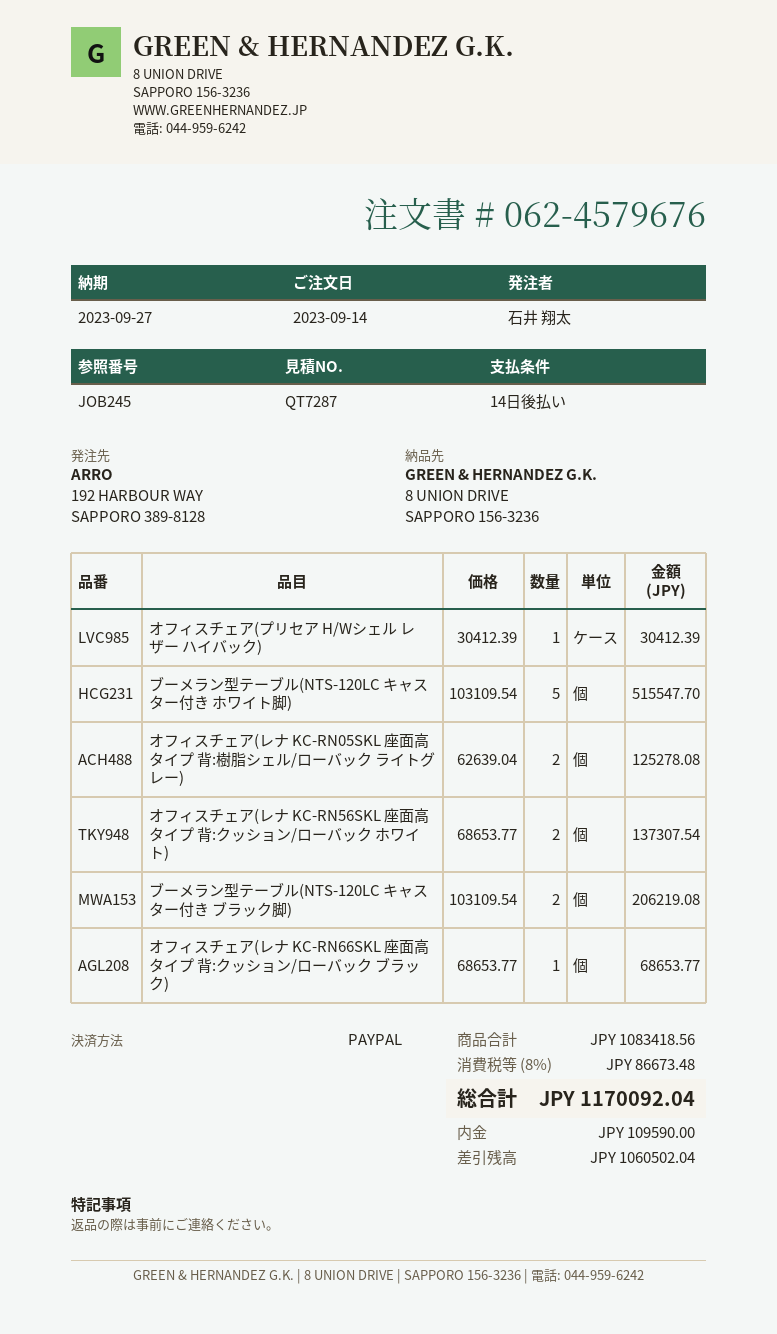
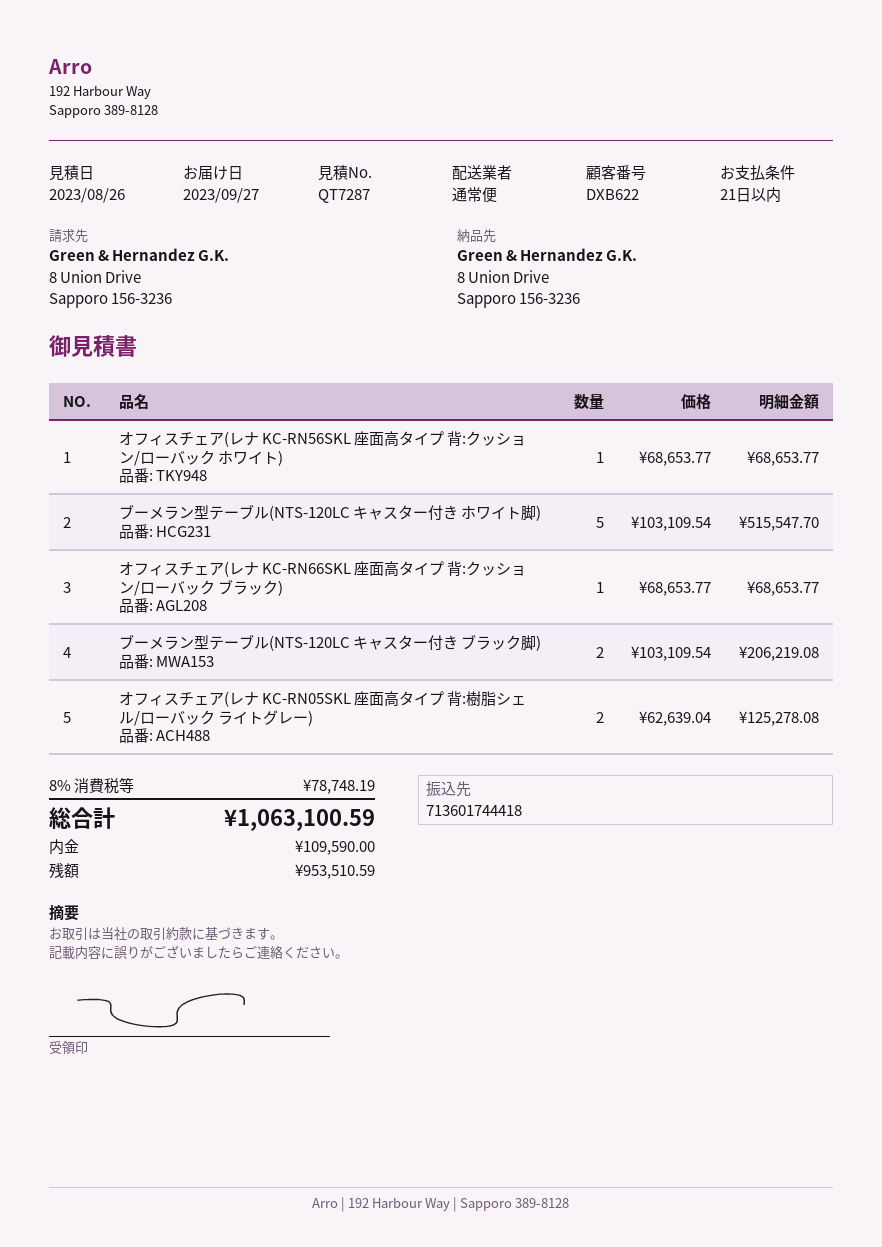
payment terms: 14 days -> 21 days
オフィスチェア(プリセア H/Wシェル レザー ハイバック): 1 x 30412.39 = 30412.39 -> none
オフィスチェア(レナ KC-RN56SKL 座面高タイプ 背:クッション/ローバック ホワイト): 2 x 68653.77 = 137307.54 -> 1 x 68653.77 = 68653.77
tax: 8% = 86673.48 -> 8% = 78748.19
total: 1170092.04 -> 1063100.59
balance: 1060502.04 -> 953510.59

